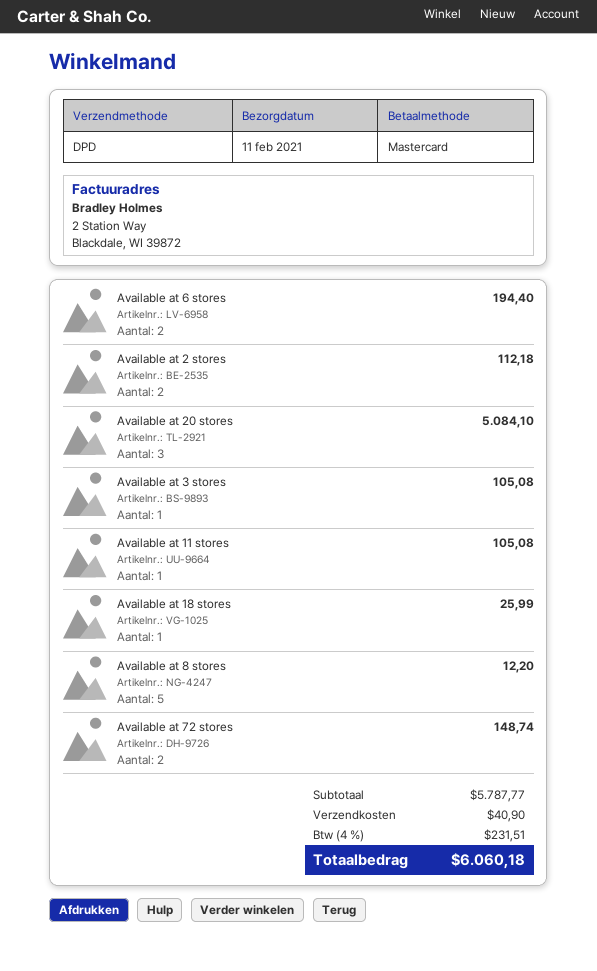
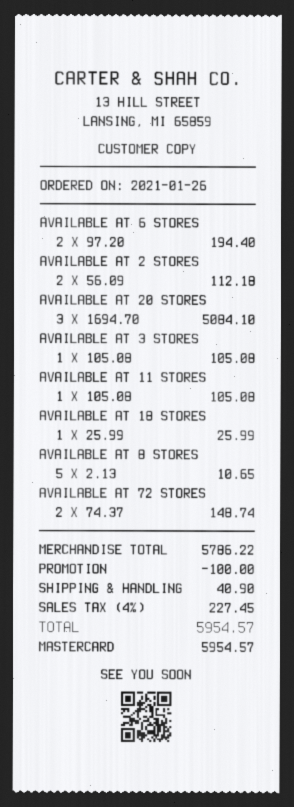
Available at 8 stores: 5 for 12.20 -> 5 for 10.65
subtotal: 5787.77 -> 5786.22
discount: none -> 100.00
tax: 4% = 231.51 -> 4% = 227.45
total: 6060.18 -> 5954.57

